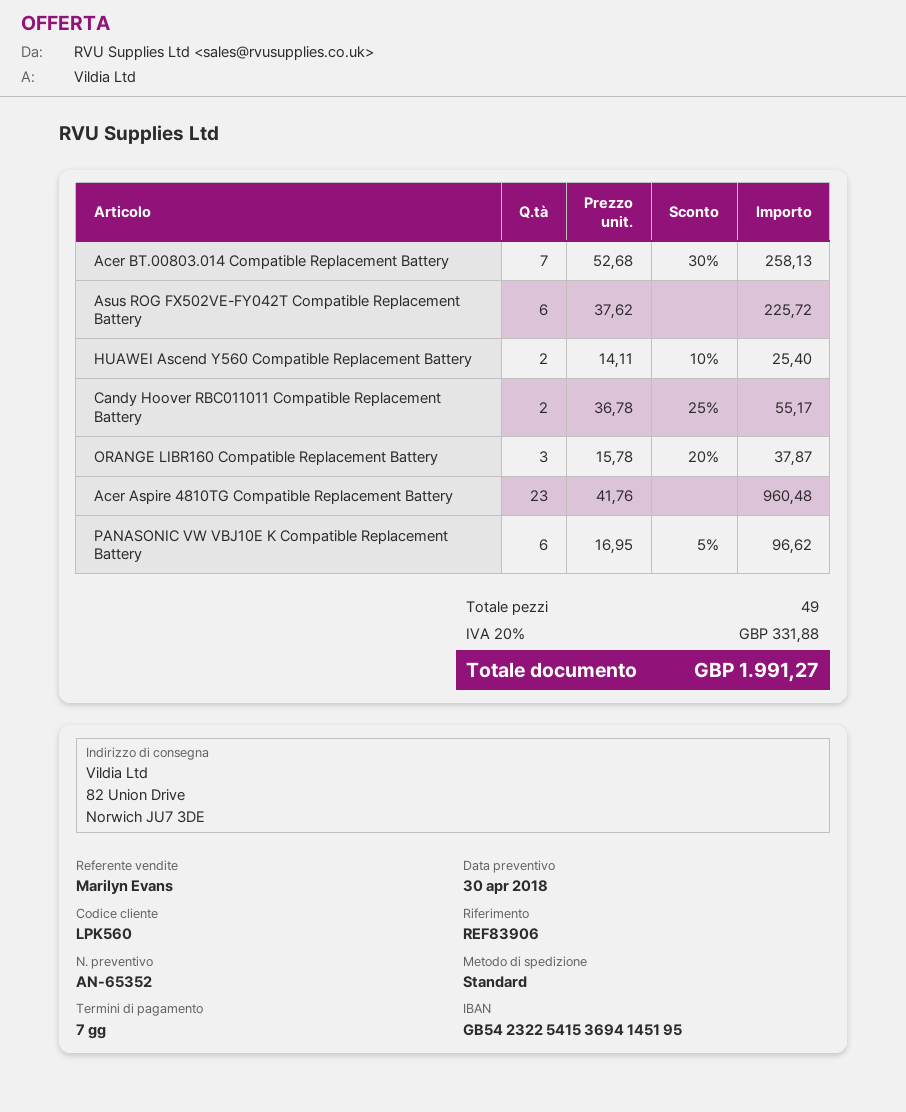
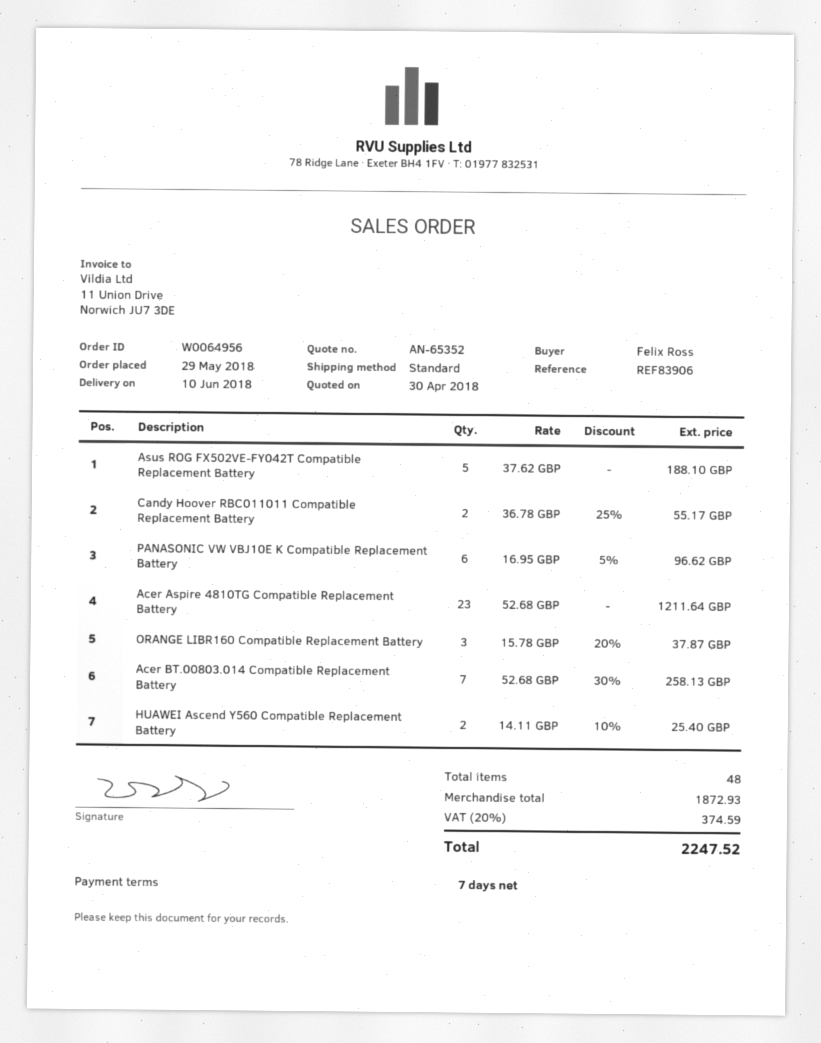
Asus ROG FX502VE-FY042T Compatible Replacement Battery: 6 x 37.62 = 225.72 -> 5 x 37.62 = 188.10
Acer Aspire 4810TG Compatible Replacement Battery: 23 x 41.76 = 960.48 -> 23 x 52.68 = 1211.64
total quantity: 49 -> 48
tax: 20% = 331.88 -> 20% = 374.59
total: 1991.27 -> 2247.52

